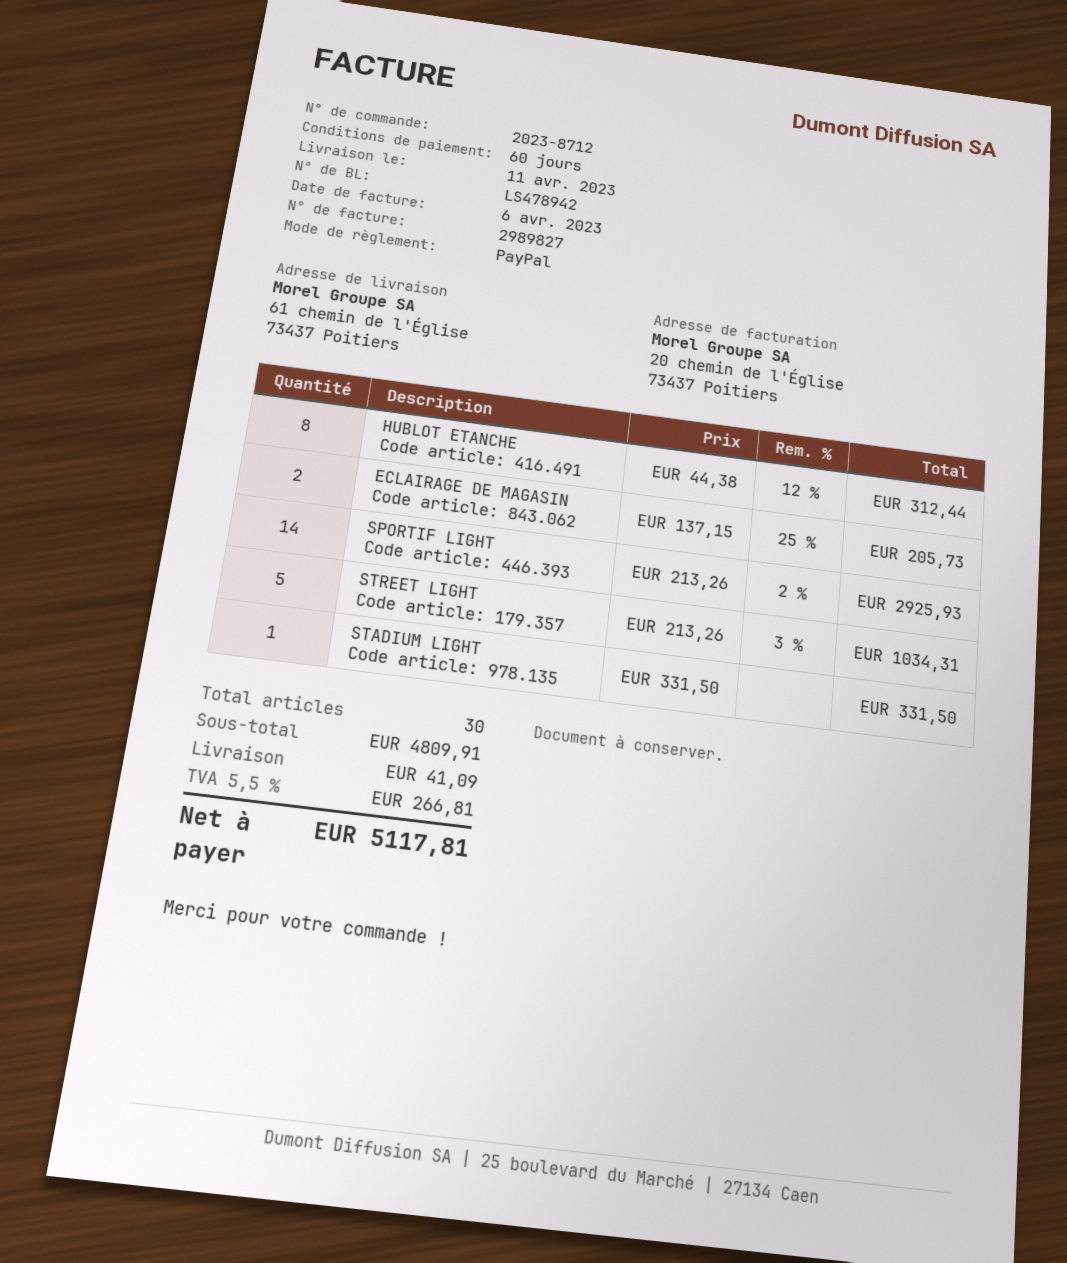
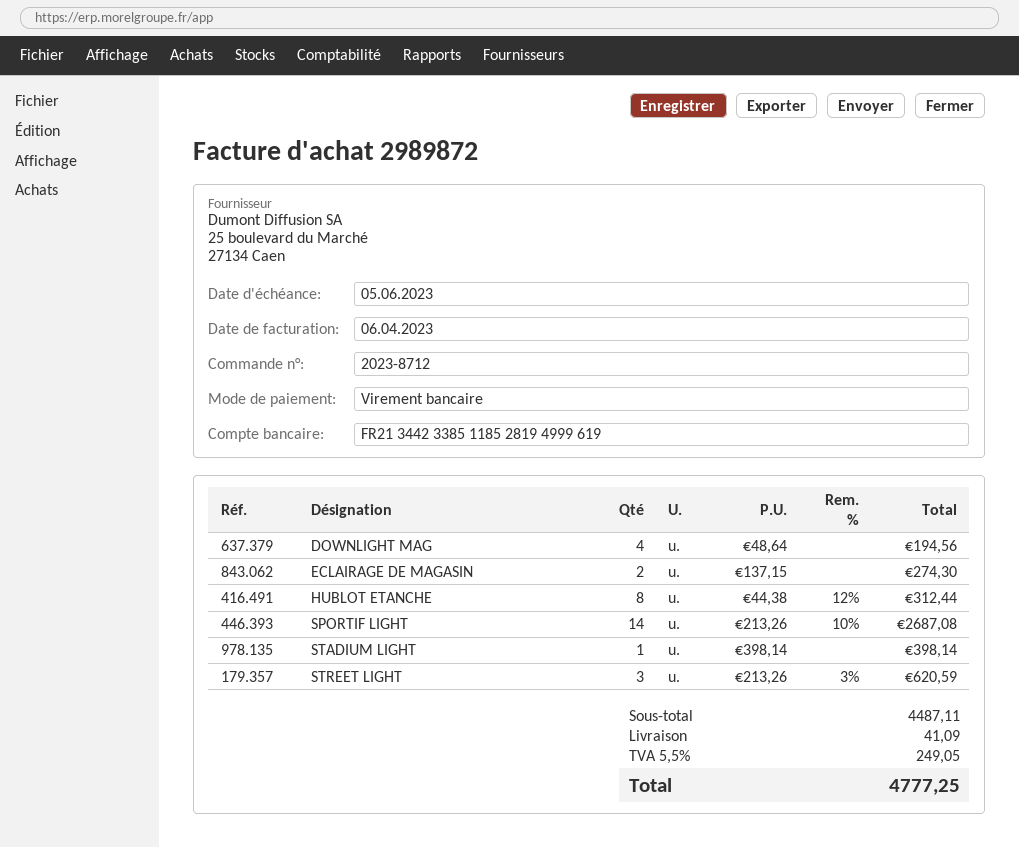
invoice number: 2989827 -> 2989872
payment method: PayPal -> bank transfer
ECLAIRAGE DE MAGASIN: 2 x 137.15 - 25% = 205.73 -> 2 x 137.15 = 274.30
SPORTIF LIGHT: 14 x 213.26 - 2% = 2925.93 -> 14 x 213.26 - 10% = 2687.08
STREET LIGHT: 5 x 213.26 - 3% = 1034.31 -> 3 x 213.26 - 3% = 620.59
STADIUM LIGHT: 1 x 331.50 = 331.50 -> 1 x 398.14 = 398.14
DOWNLIGHT MAG: none -> 4 x 48.64 = 194.56
subtotal: 4809.91 -> 4487.11
tax: 5.5% = 266.81 -> 5.5% = 249.05
total: 5117.81 -> 4777.25

